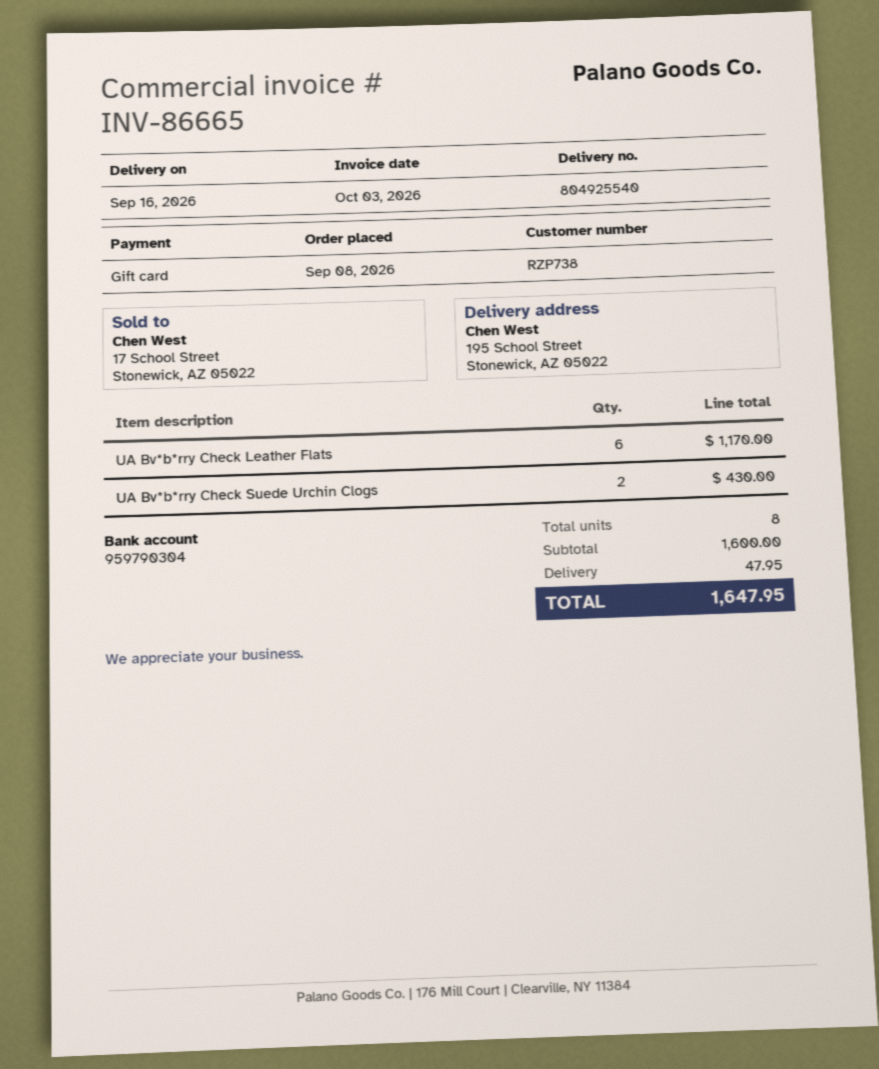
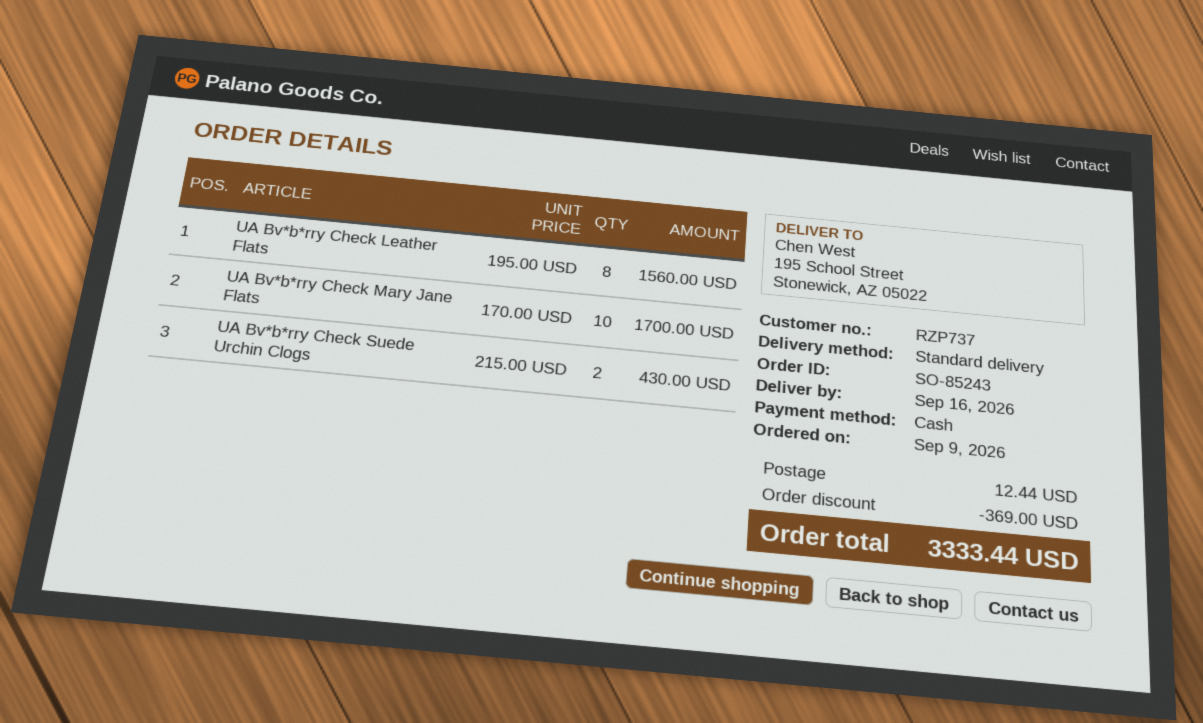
order date: 2026-09-08 -> 2026-09-09
customer number: RZP738 -> RZP737
payment method: gift card -> cash
UA Bv*b*rry Check Leather Flats: 6 for 1170.00 -> 8 for 1560.00
UA Bv*b*rry Check Mary Jane Flats: none -> 10 for 1700.00
discount: none -> 369.00
shipping: 47.95 -> 12.44
total: 1647.95 -> 3333.44

